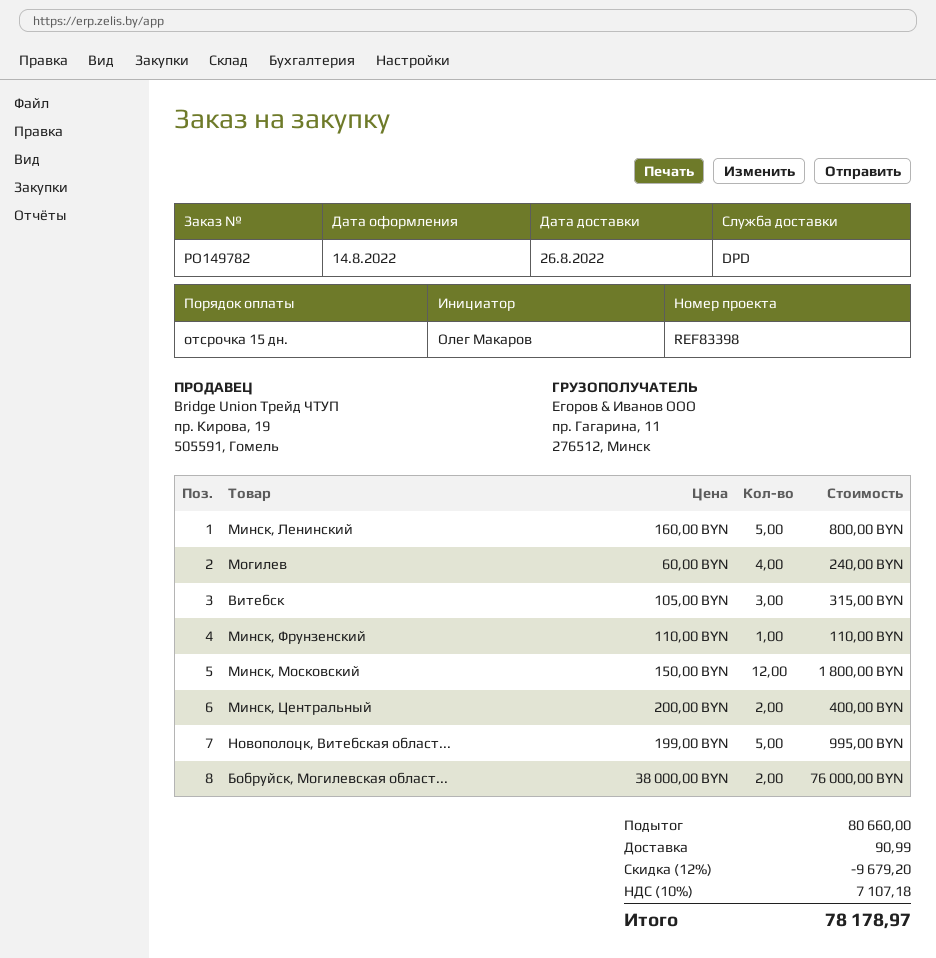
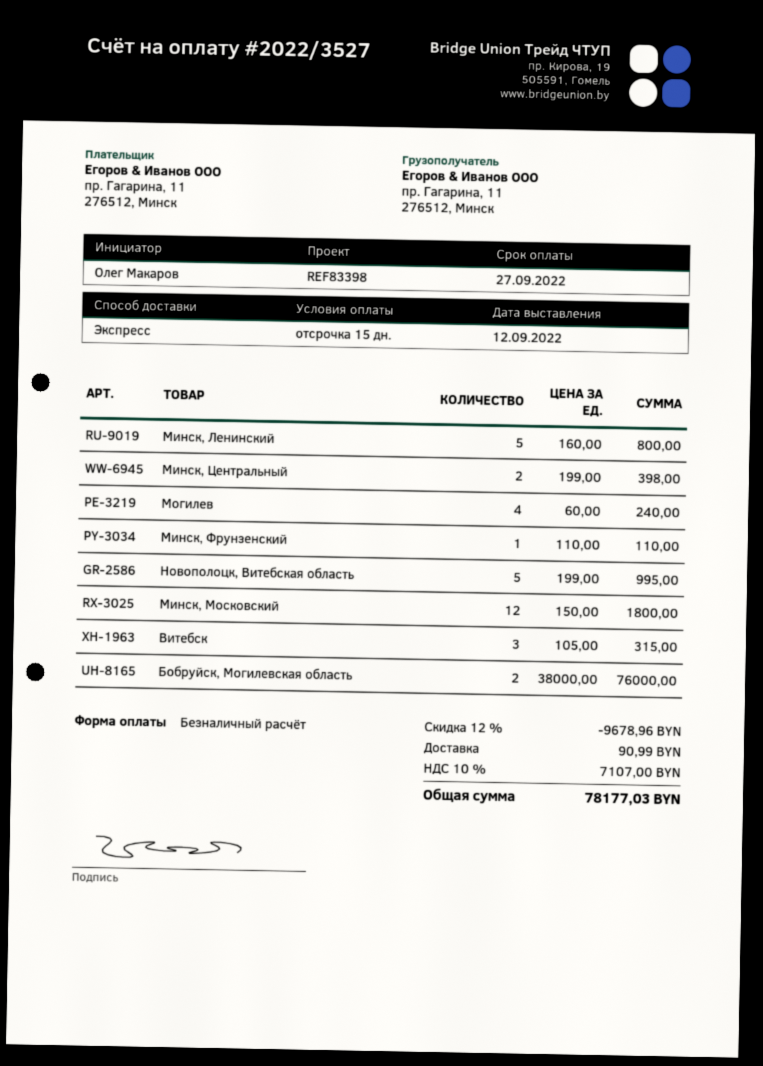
shipping method: DPD -> express
Минск, Центральный: 2 x 200.00 = 400.00 -> 2 x 199.00 = 398.00
discount: 12% = 9679.20 -> 12% = 9678.96
tax: 10% = 7107.18 -> 10% = 7107.00
total: 78178.97 -> 78177.03

